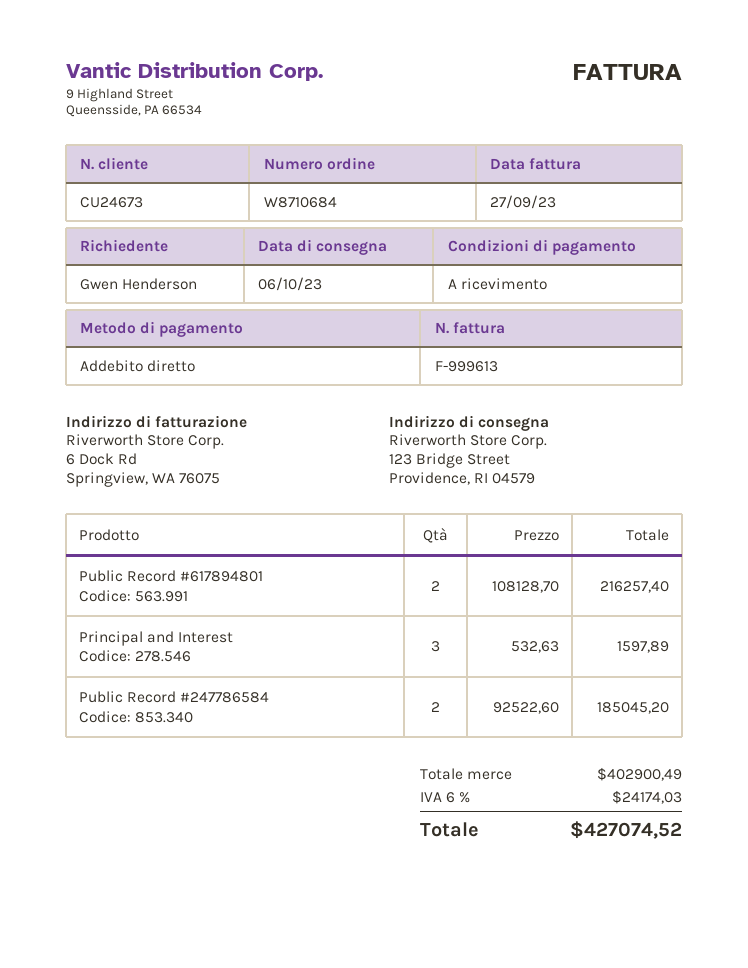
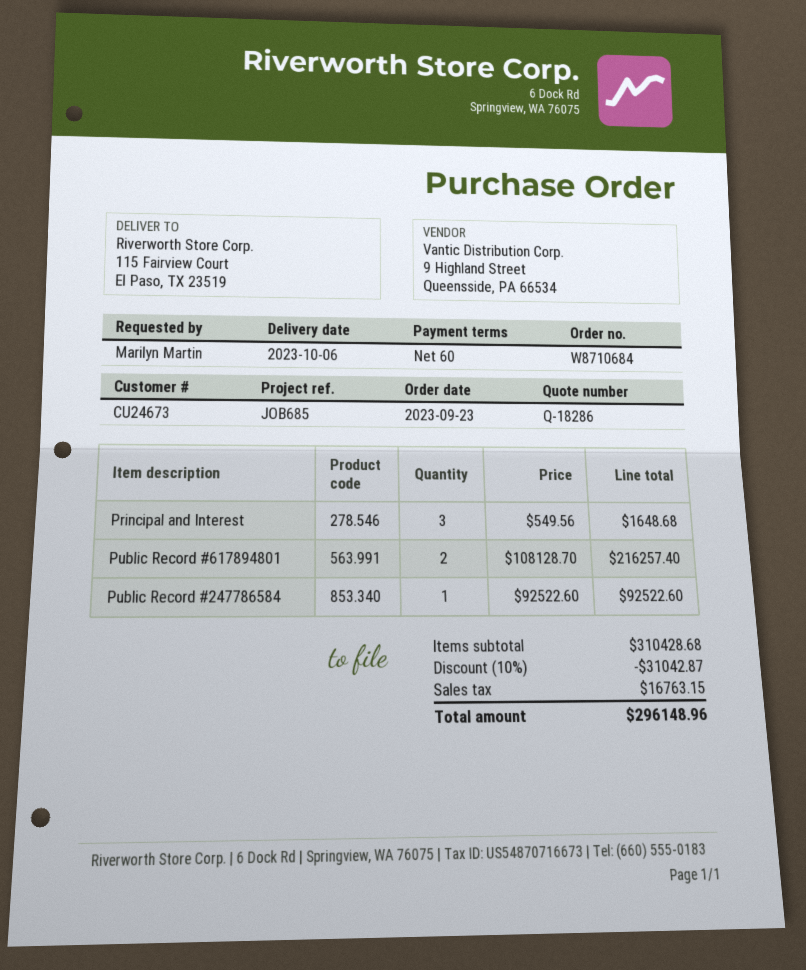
payment terms: on receipt -> 60 days
ordered by: Gwen Henderson -> Marilyn Martin
ship to: 123 Bridge Street, Providence, RI 04579 -> 115 Fairview Court, El Paso, TX 23519
Principal and Interest: 3 x 532.63 = 1597.89 -> 3 x 549.56 = 1648.68
Public Record #247786584: 2 x 92522.60 = 185045.20 -> 1 x 92522.60 = 92522.60
subtotal: 402900.49 -> 310428.68
discount: none -> 10% = 31042.87
tax: 24174.03 -> 16763.15
total: 427074.52 -> 296148.96

